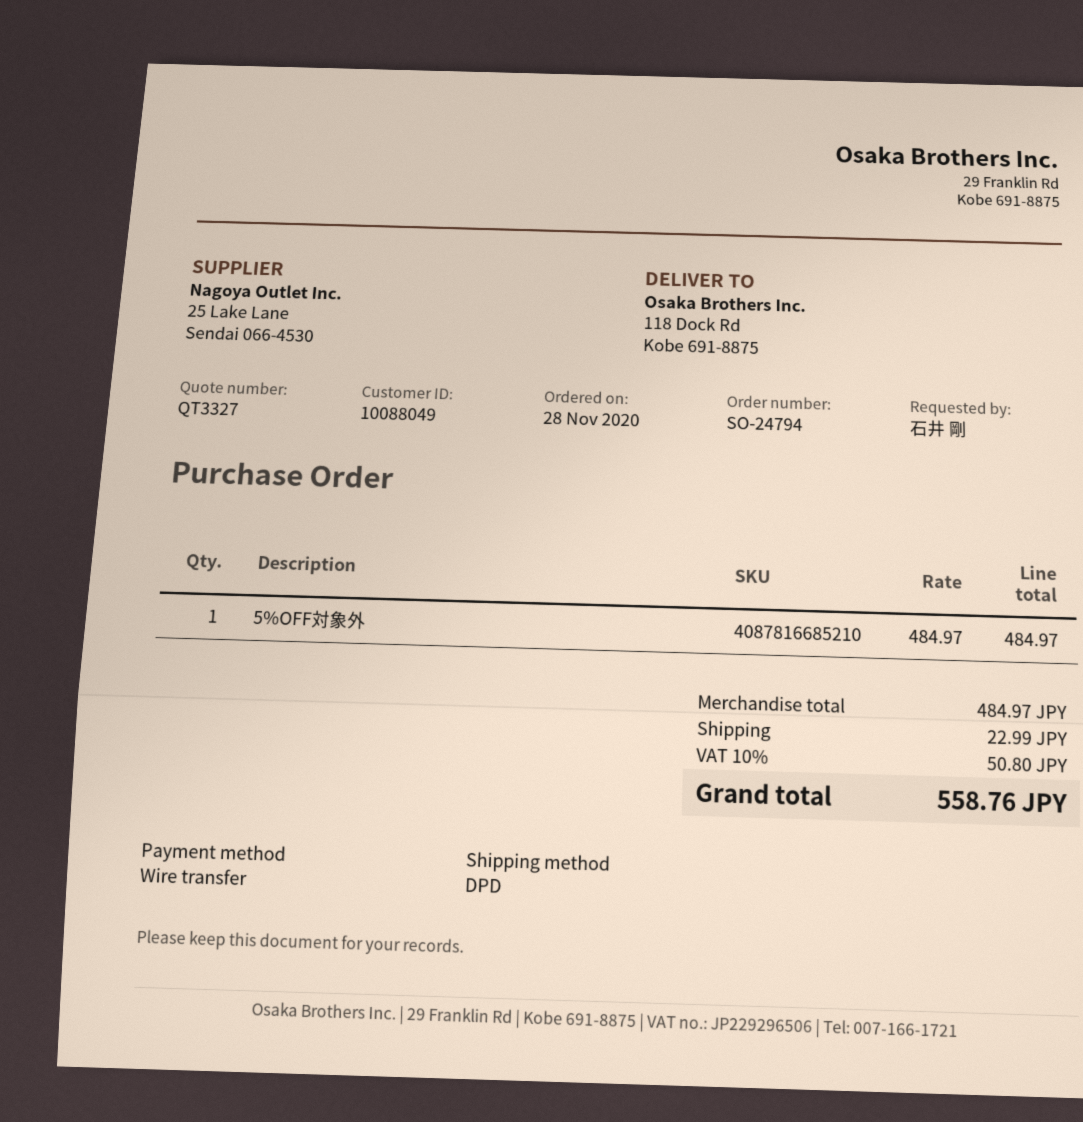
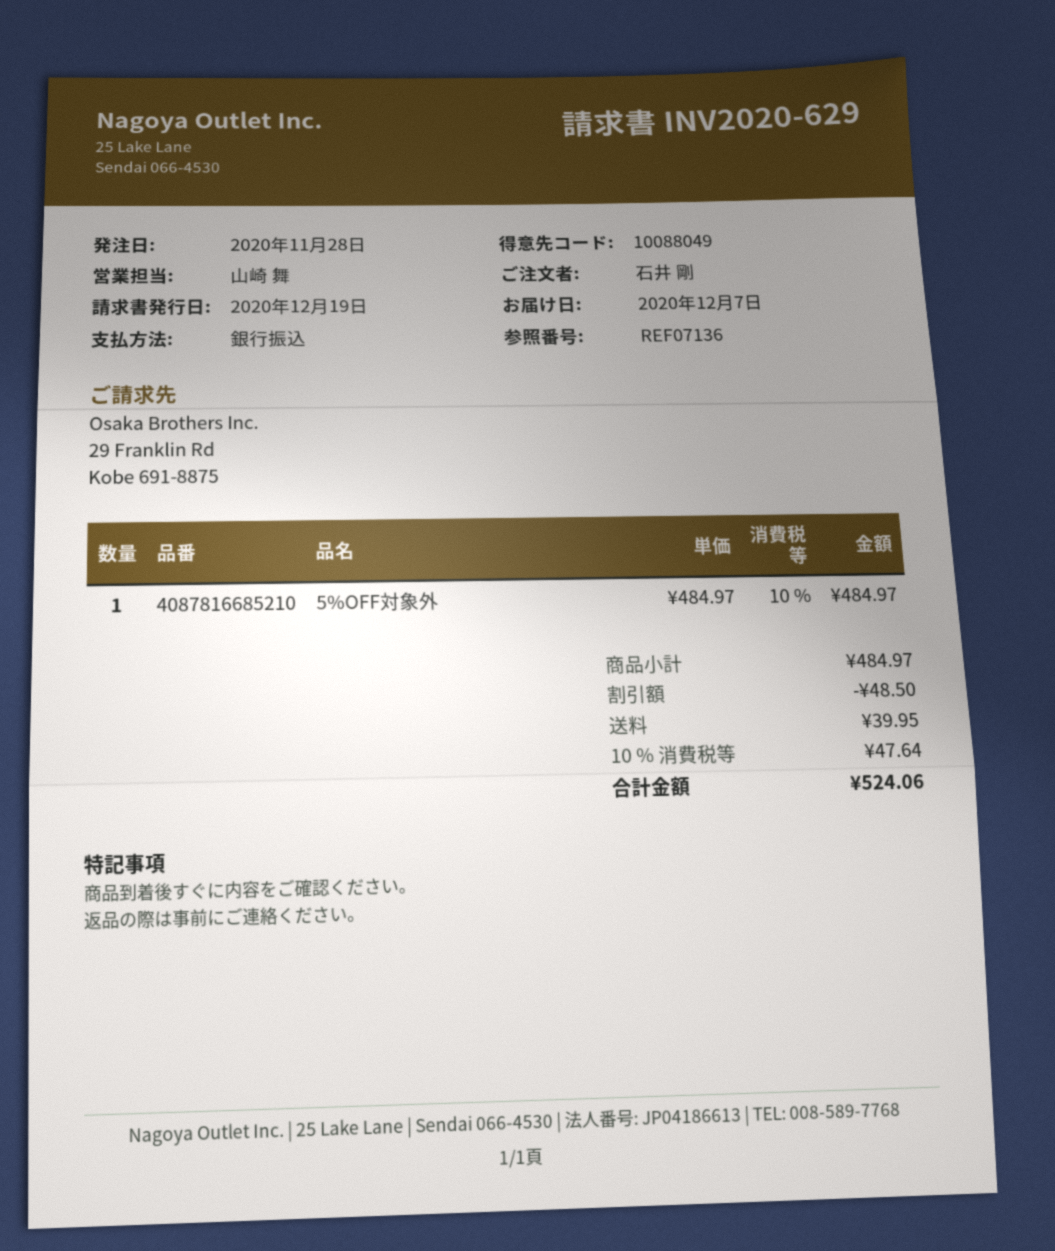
discount: none -> 48.50
shipping: 22.99 -> 39.95
tax: 10% = 50.80 -> 10% = 47.64
total: 558.76 -> 524.06

